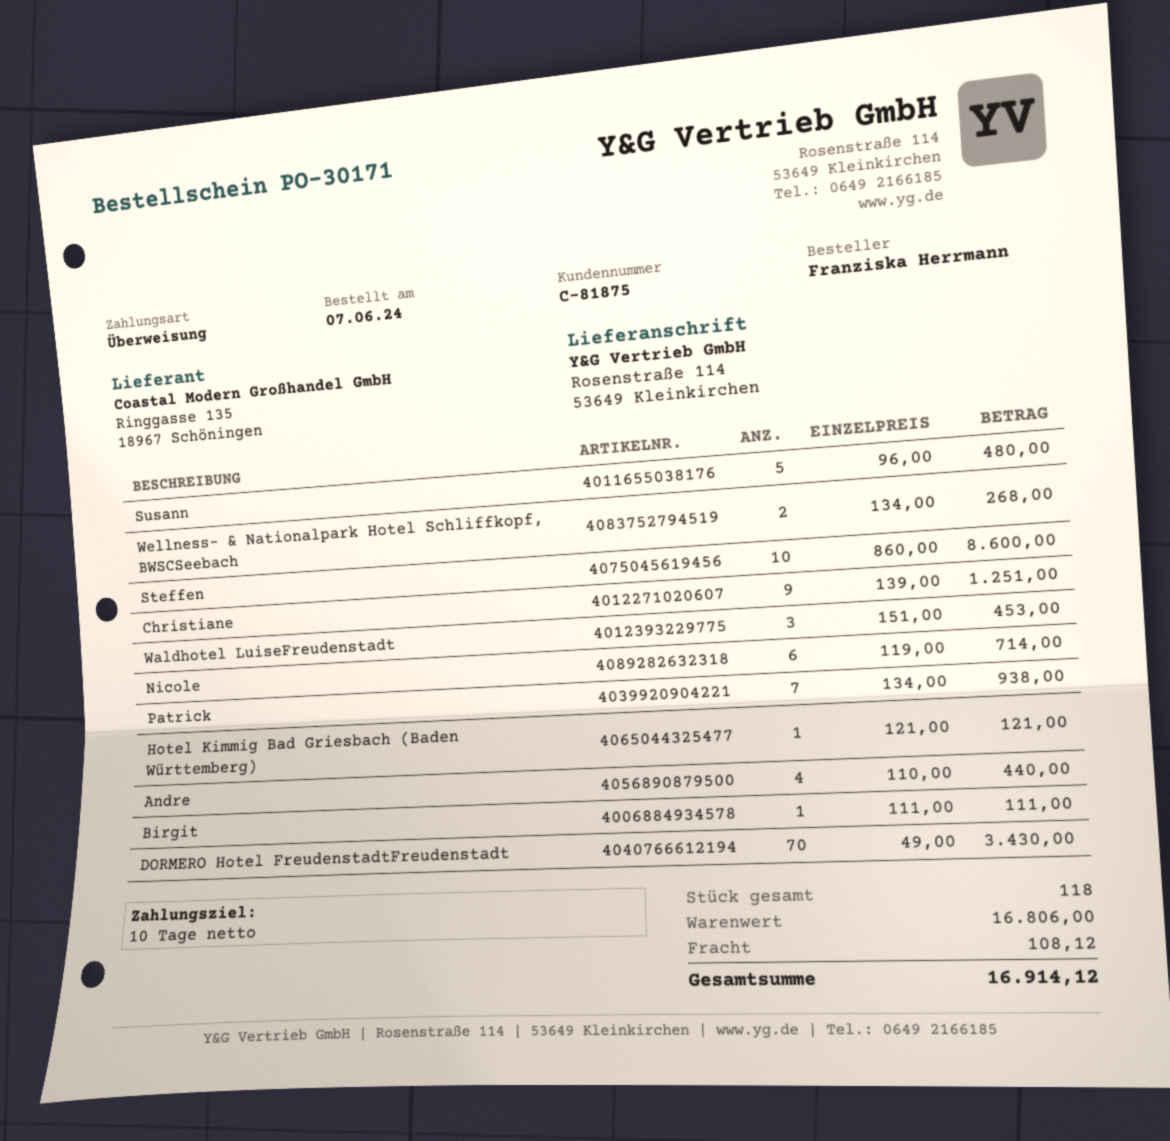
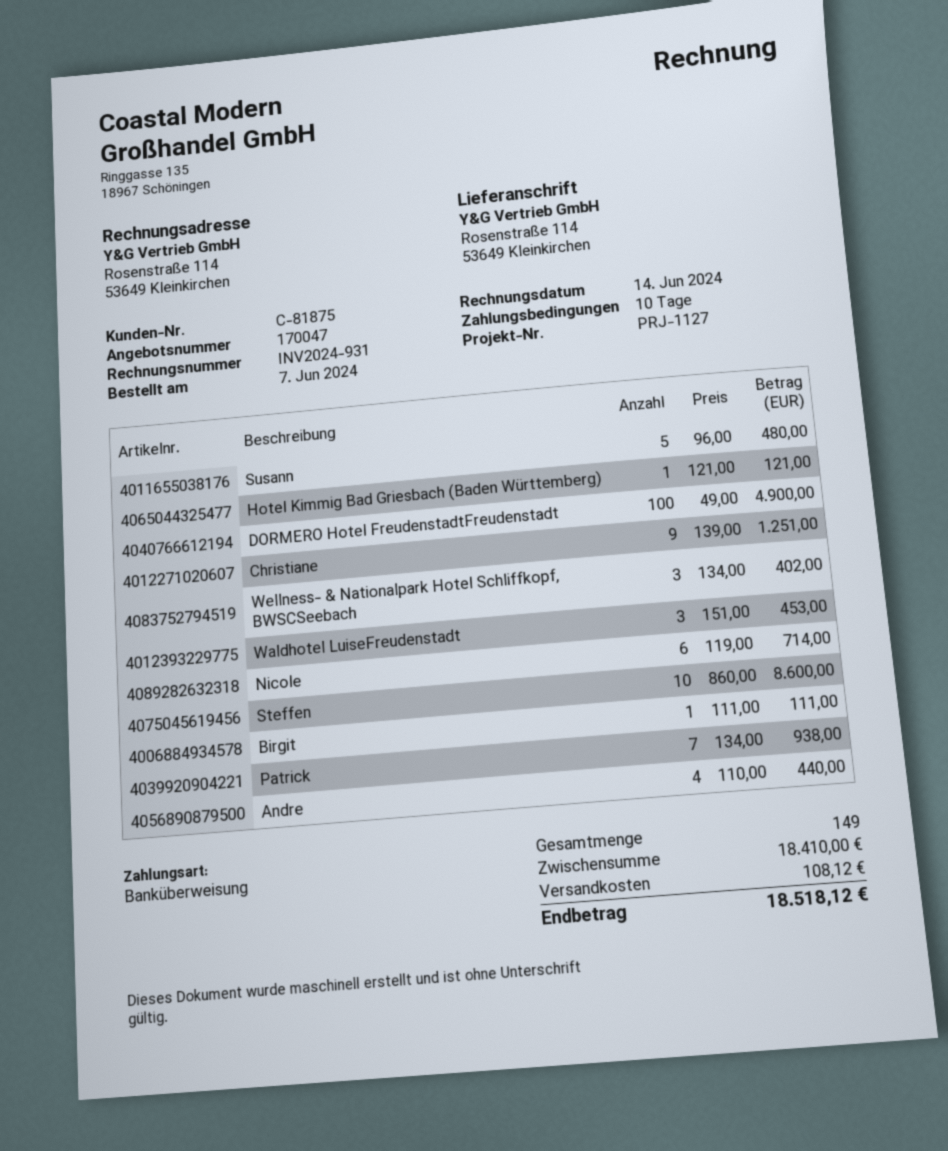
Wellness- & Nationalpark Hotel Schliffkopf, BWSCSeebach: 2 x 134.00 = 268.00 -> 3 x 134.00 = 402.00
DORMERO Hotel FreudenstadtFreudenstadt: 70 x 49.00 = 3430.00 -> 100 x 49.00 = 4900.00
total quantity: 118 -> 149
subtotal: 16806.00 -> 18410.00
total: 16914.12 -> 18518.12

